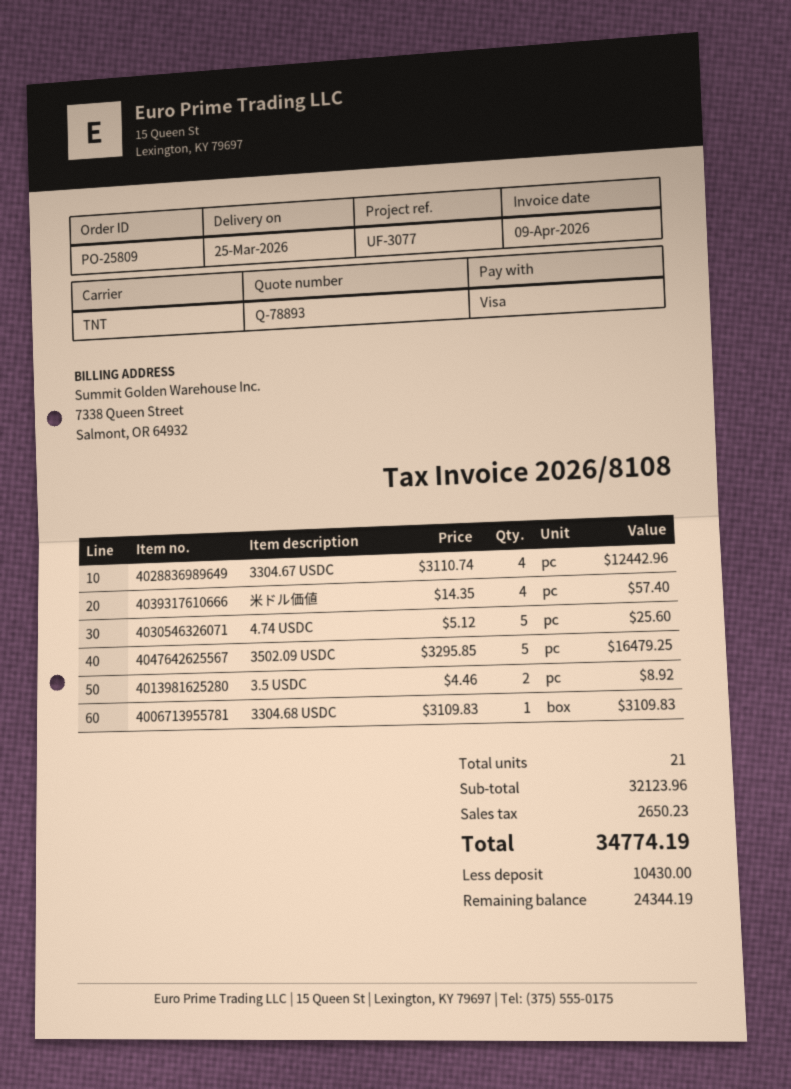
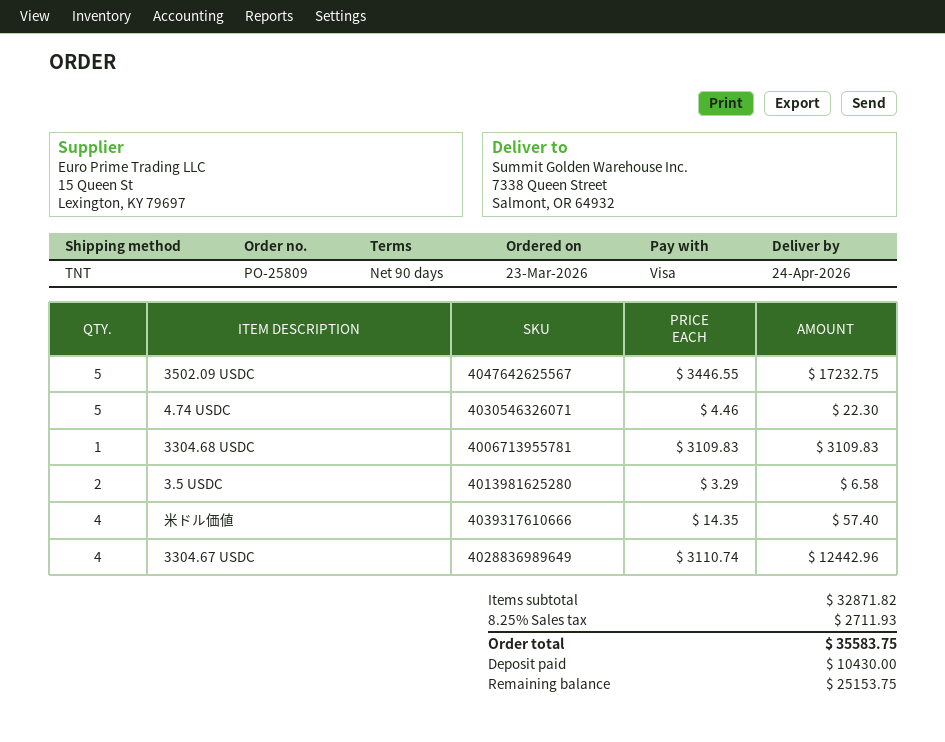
delivery date: 2026-03-25 -> 2026-04-24
4.74 USDC: 5 x 5.12 = 25.60 -> 5 x 4.46 = 22.30
3502.09 USDC: 5 x 3295.85 = 16479.25 -> 5 x 3446.55 = 17232.75
3.5 USDC: 2 x 4.46 = 8.92 -> 2 x 3.29 = 6.58
subtotal: 32123.96 -> 32871.82
tax: 2650.23 -> 2711.93
total: 34774.19 -> 35583.75
balance: 24344.19 -> 25153.75

